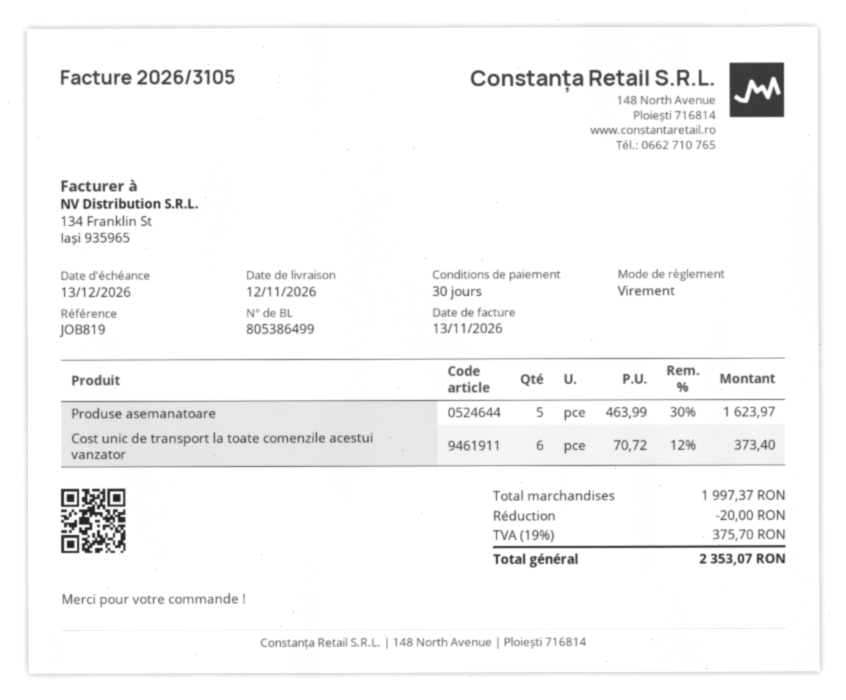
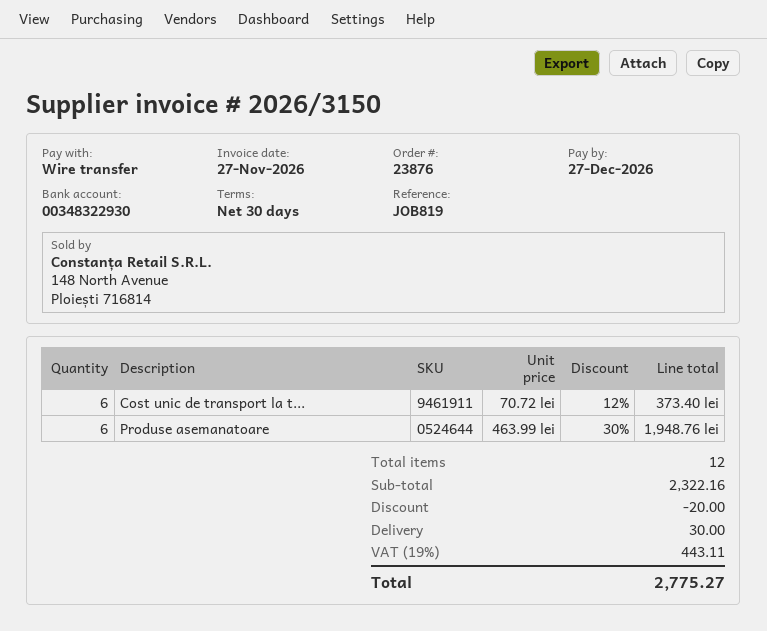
invoice number: 2026/3105 -> 2026/3150
invoice date: 2026-11-13 -> 2026-11-27
due date: 2026-12-13 -> 2026-12-27
Produse asemanatoare: 5 x 463.99 - 30% = 1623.97 -> 6 x 463.99 - 30% = 1948.76
subtotal: 1997.37 -> 2322.16
shipping: none -> 30.00
tax: 19% = 375.70 -> 19% = 443.11
total: 2353.07 -> 2775.27

